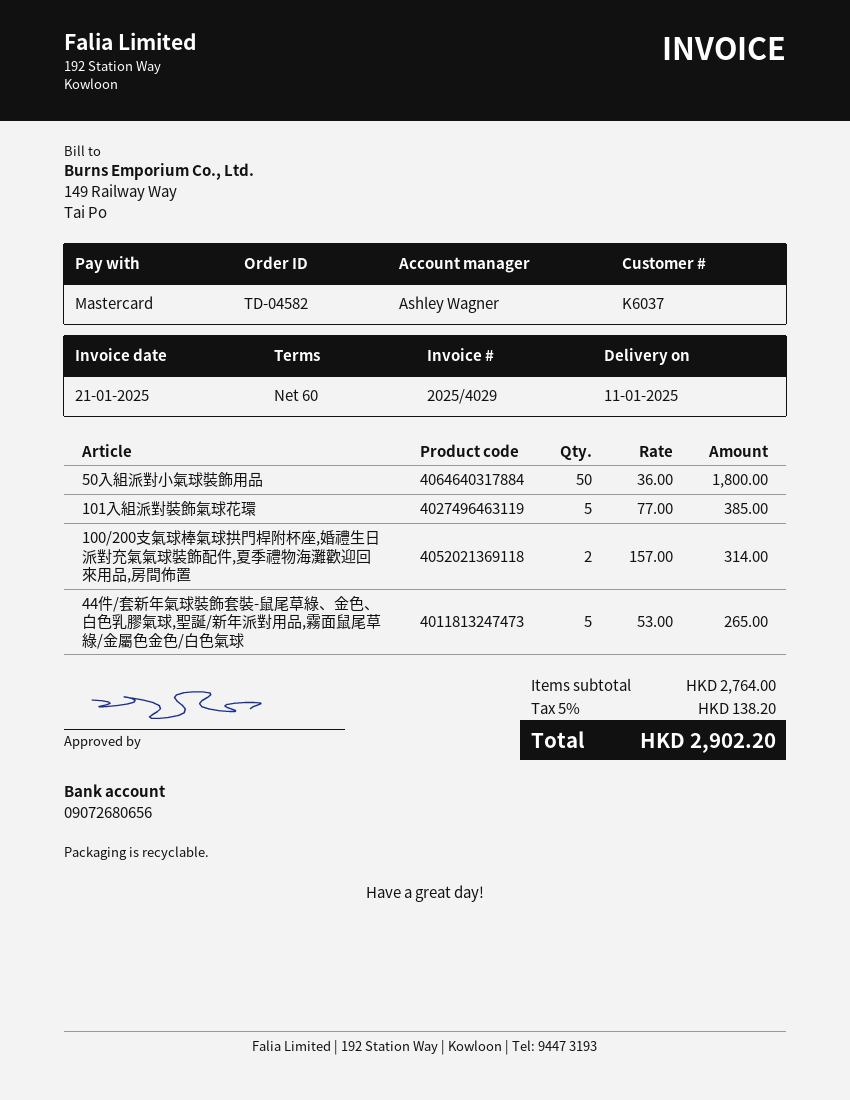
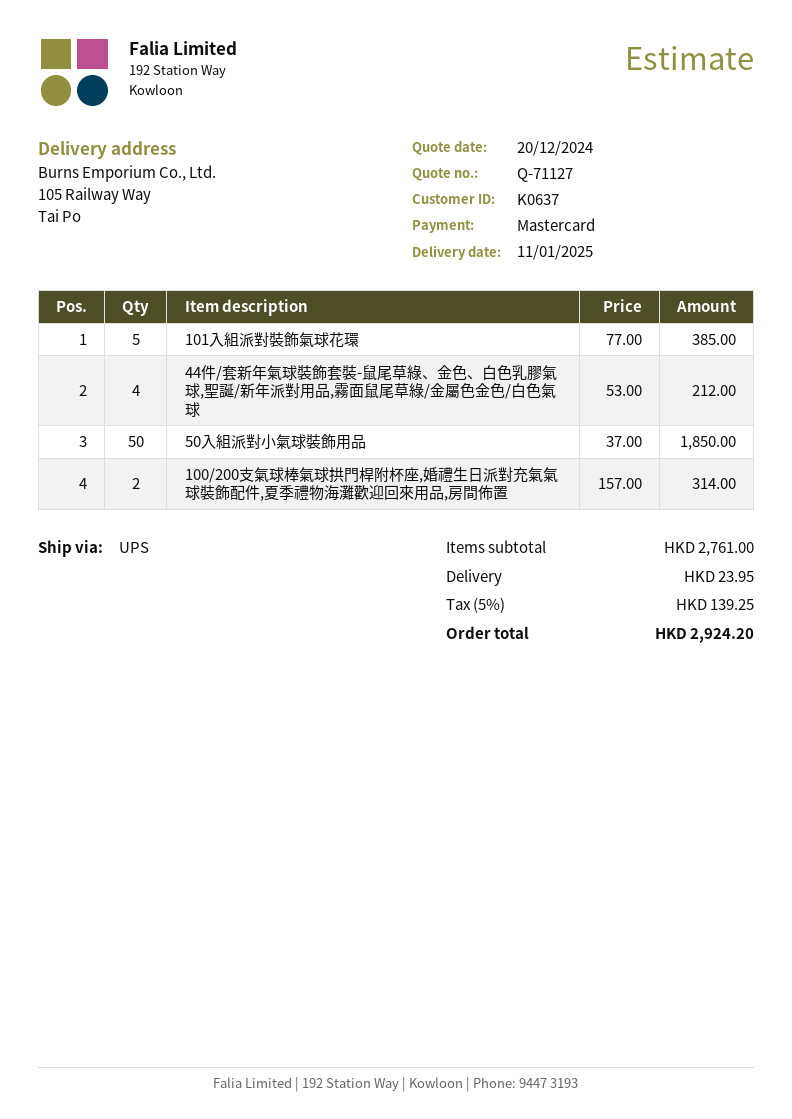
customer number: K6037 -> K0637
50入組派對小氣球裝飾用品: 50 x 36.00 = 1800.00 -> 50 x 37.00 = 1850.00
44件/套新年氣球裝飾套裝-鼠尾草綠、金色、白色乳膠氣球,聖誕/新年派對用品,霧面鼠尾草綠/金屬色金色/白色氣球: 5 x 53.00 = 265.00 -> 4 x 53.00 = 212.00
subtotal: 2764.00 -> 2761.00
shipping: none -> 23.95
tax: 5% = 138.20 -> 5% = 139.25
total: 2902.20 -> 2924.20

